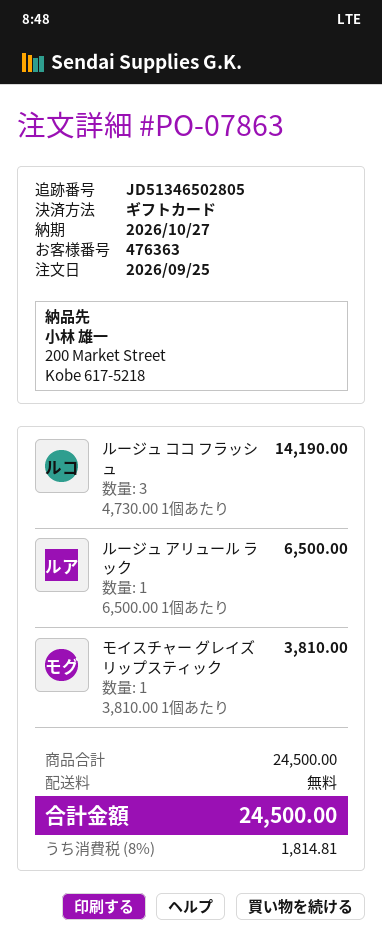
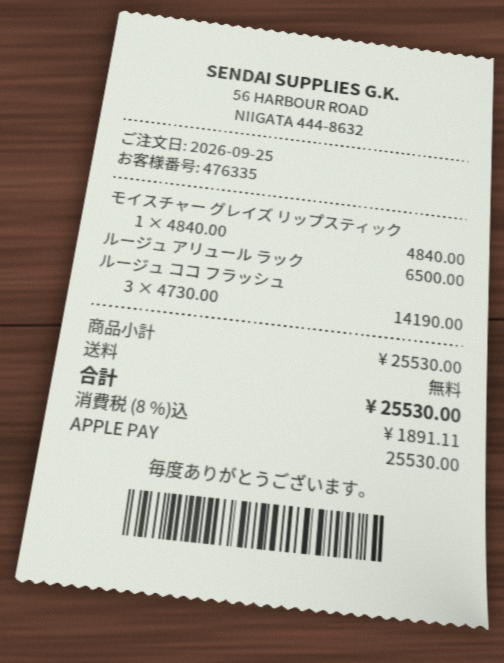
customer number: 476363 -> 476335
payment method: gift card -> Apple Pay
モイスチャー グレイズ リップスティック: 1 x 3810.00 = 3810.00 -> 1 x 4840.00 = 4840.00
subtotal: 24500.00 -> 25530.00
tax: 8% = 1814.81 -> 8% = 1891.11
total: 24500.00 -> 25530.00

